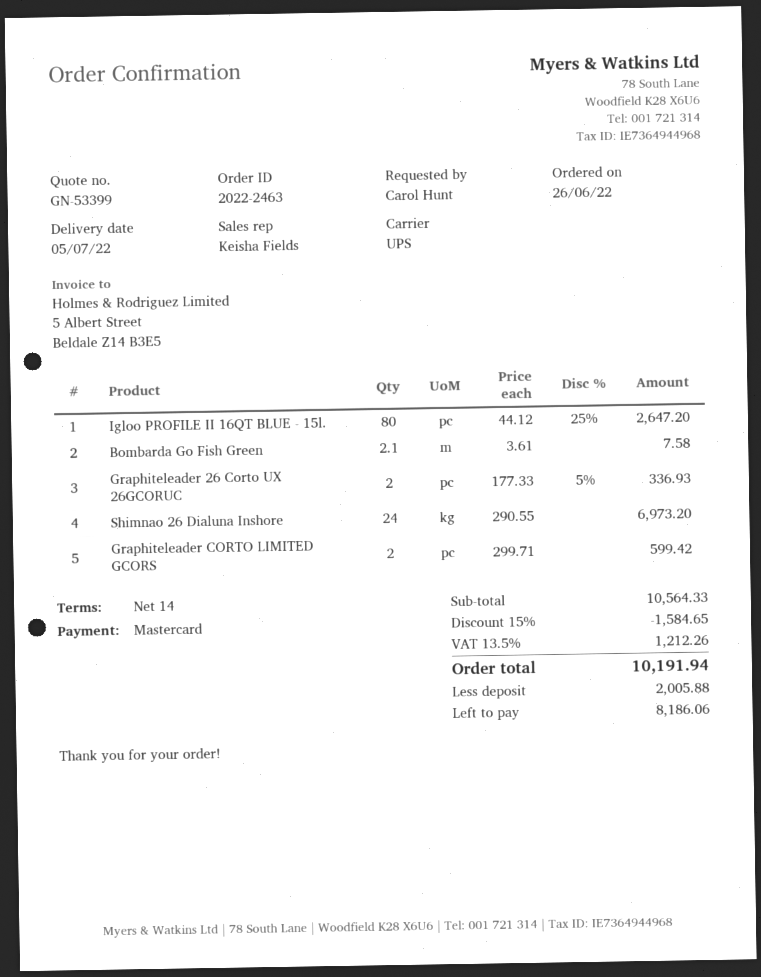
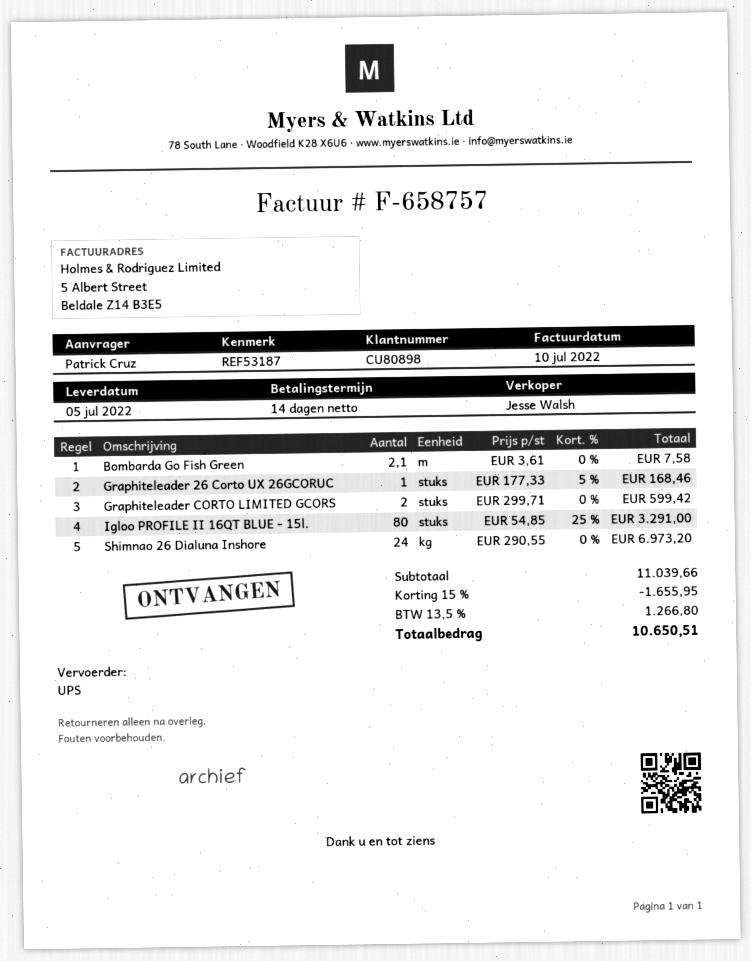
ordered by: Carol Hunt -> Patrick Cruz
sales rep: Keisha Fields -> Jesse Walsh
Igloo PROFILE II 16QT BLUE - 15l.: 80 x 44.12 - 25% = 2647.20 -> 80 x 54.85 - 25% = 3291.00
Graphiteleader 26 Corto UX 26GCORUC: 2 x 177.33 - 5% = 336.93 -> 1 x 177.33 - 5% = 168.46
subtotal: 10564.33 -> 11039.66
discount: 15% = 1584.65 -> 15% = 1655.95
tax: 13.5% = 1212.26 -> 13.5% = 1266.80
total: 10191.94 -> 10650.51

